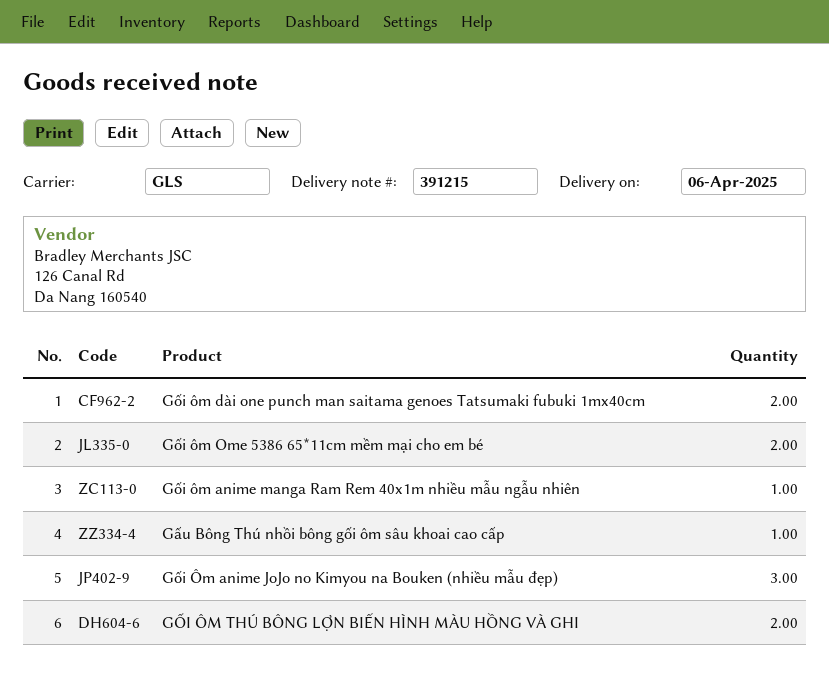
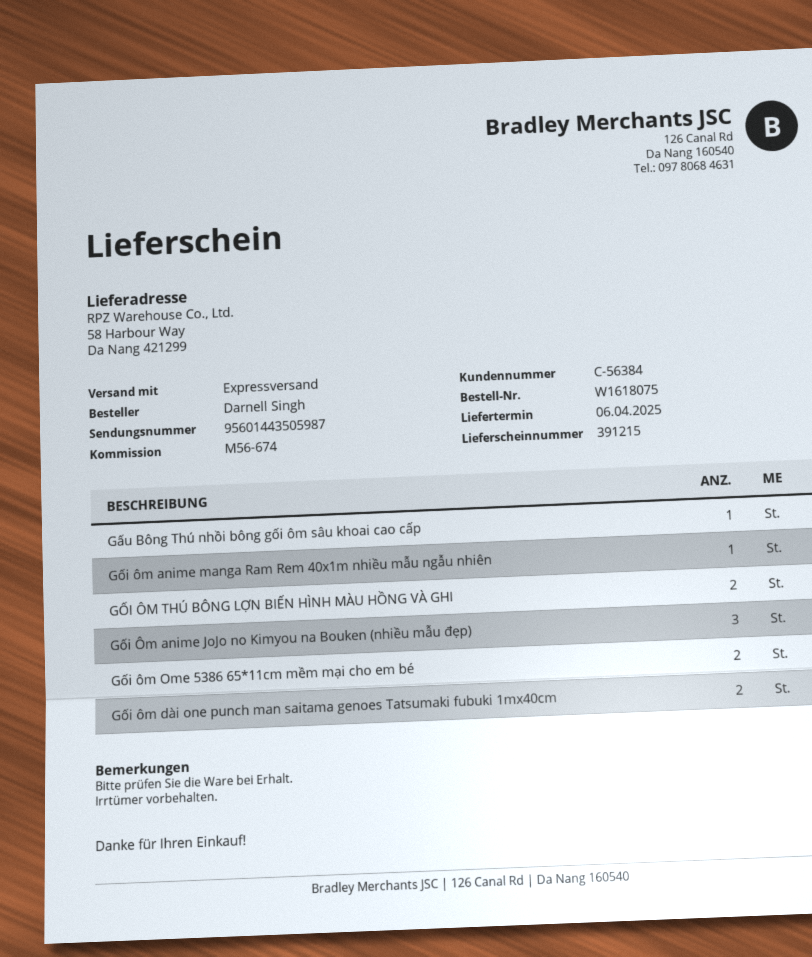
shipping method: GLS -> express

